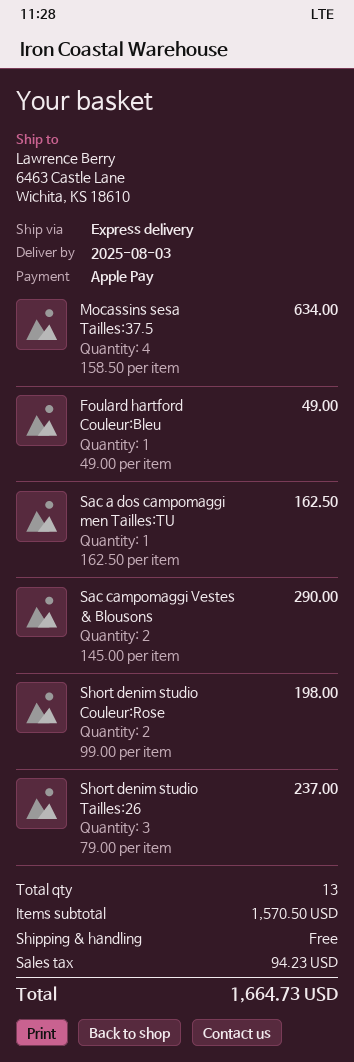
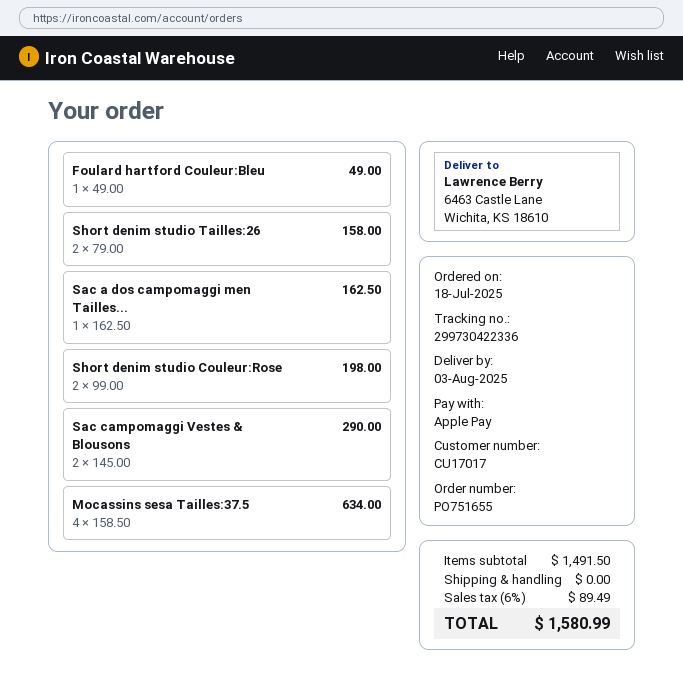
Short denim studio Tailles:26: 3 x 79.00 = 237.00 -> 2 x 79.00 = 158.00
subtotal: 1570.50 -> 1491.50
tax: 94.23 -> 89.49
total: 1664.73 -> 1580.99

